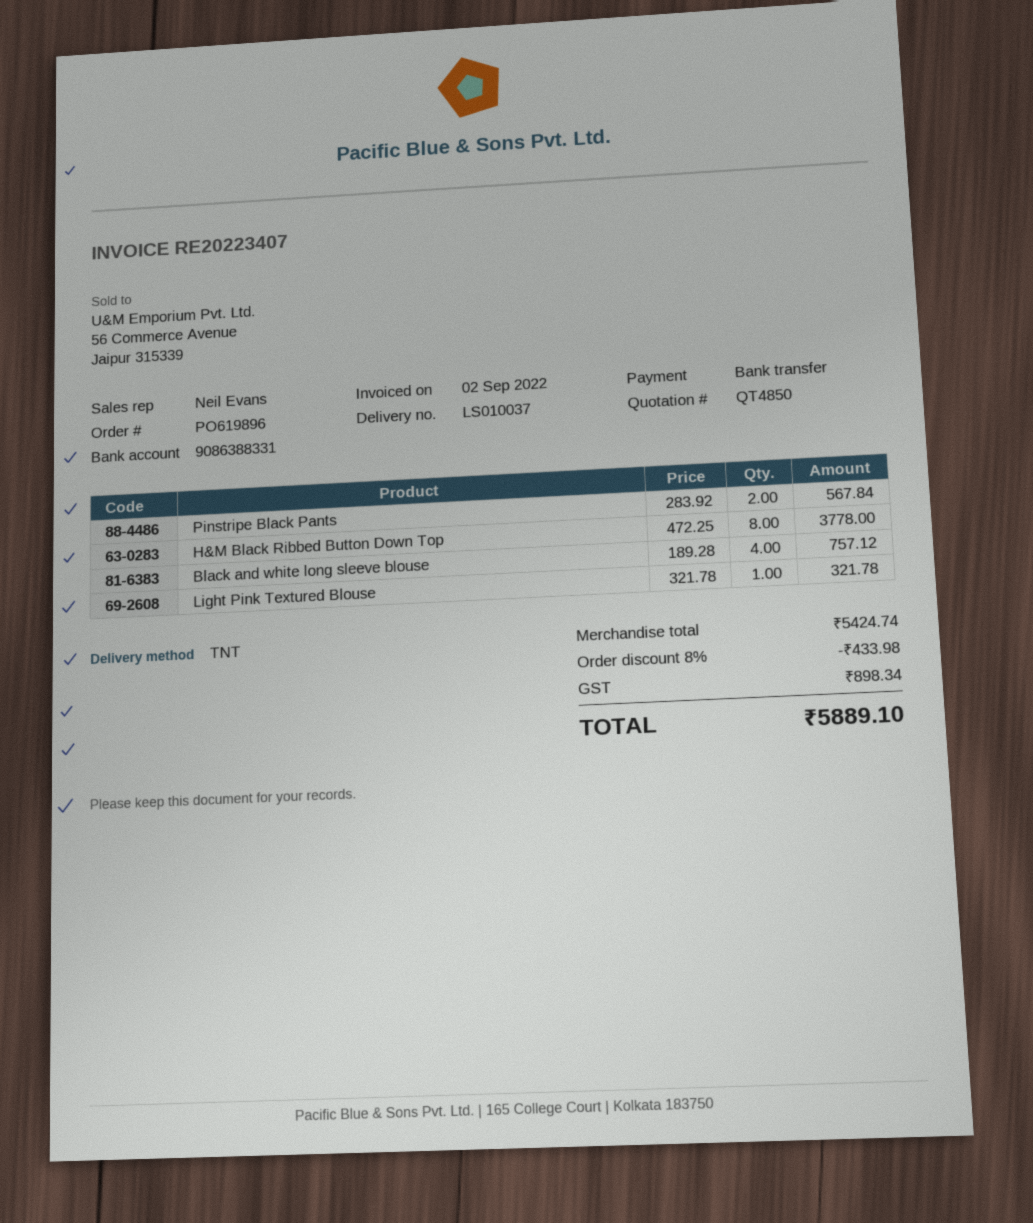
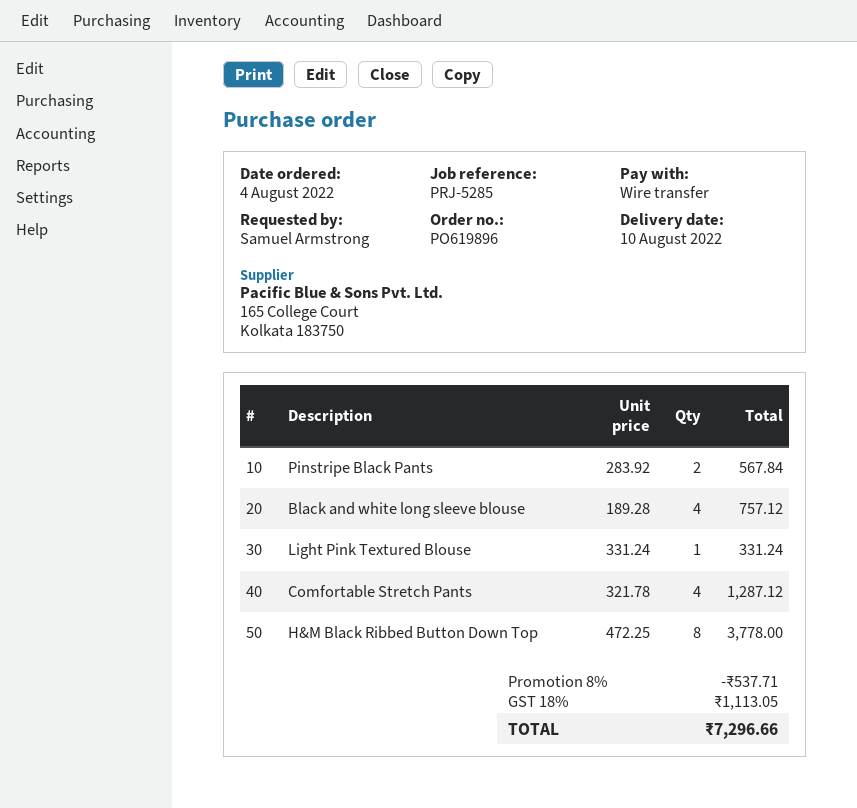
Light Pink Textured Blouse: 1 x 321.78 = 321.78 -> 1 x 331.24 = 331.24
Comfortable Stretch Pants: none -> 4 x 321.78 = 1287.12
discount: 8% = 433.98 -> 8% = 537.71
tax: 898.34 -> 1113.05
total: 5889.10 -> 7296.66

